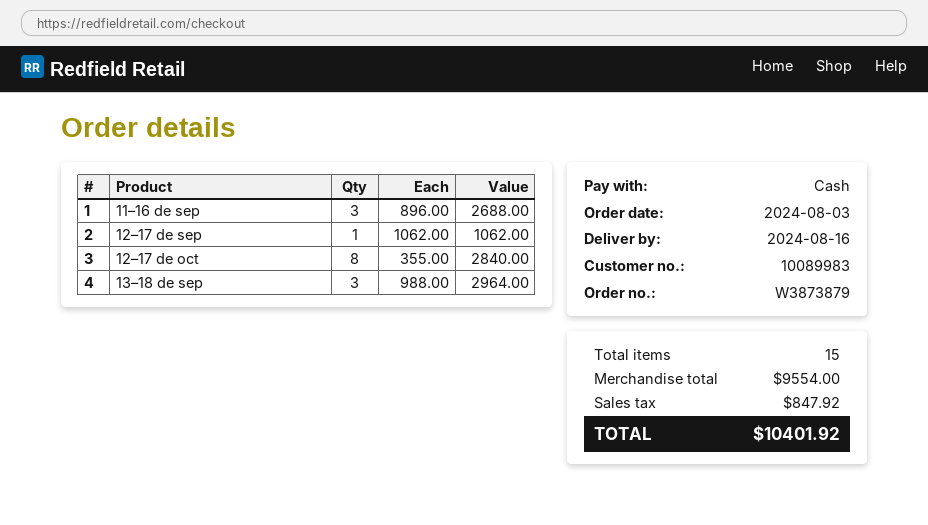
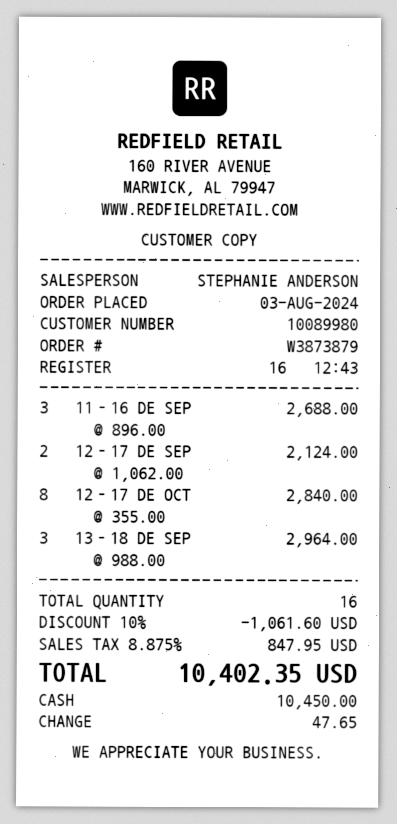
customer number: 10089983 -> 10089980
12–17 de sep: 1 x 1062.00 = 1062.00 -> 2 x 1062.00 = 2124.00
total quantity: 15 -> 16
discount: none -> 10% = 1061.60
tax: 847.92 -> 847.95
total: 10401.92 -> 10402.35

